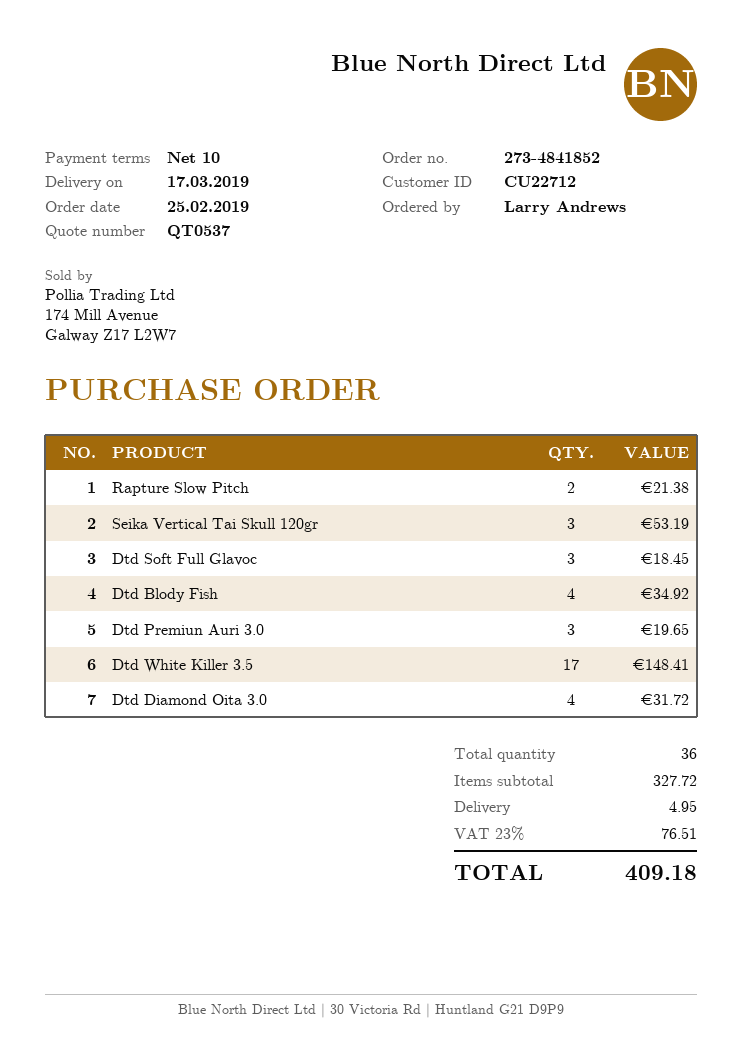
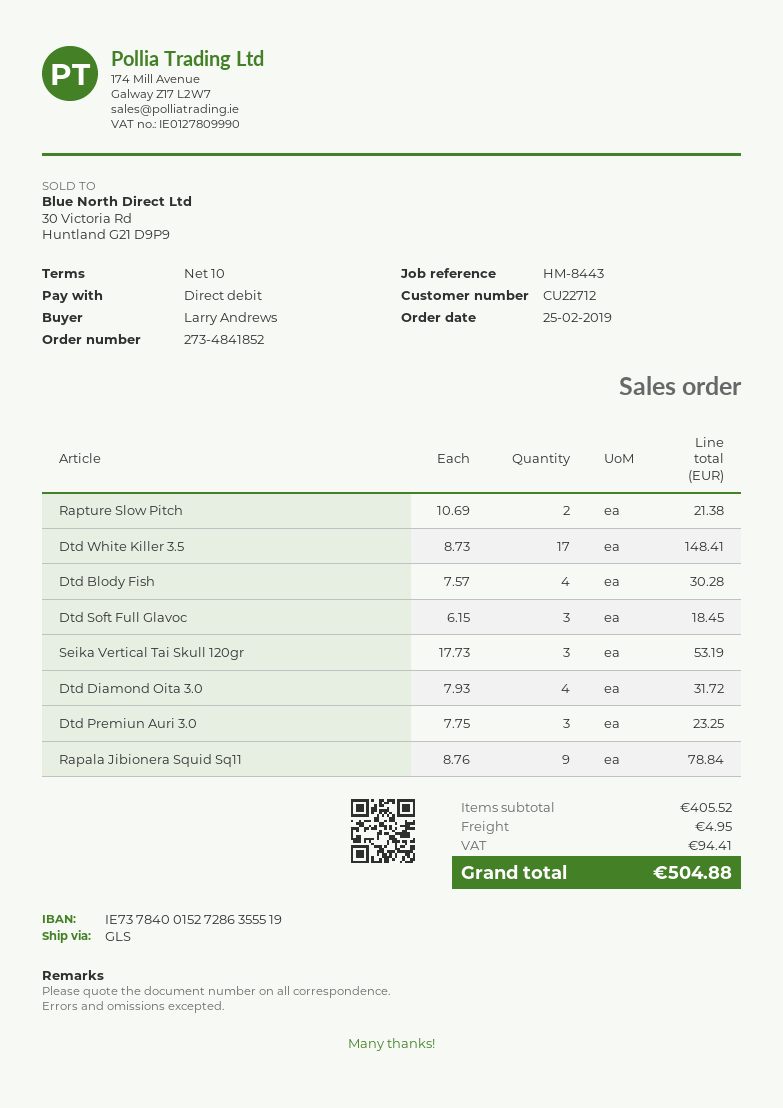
Dtd Blody Fish: 4 for 34.92 -> 4 for 30.28
Dtd Premiun Auri 3.0: 3 for 19.65 -> 3 for 23.25
Rapala Jibionera Squid Sq11: none -> 9 for 78.84
subtotal: 327.72 -> 405.52
tax: 76.51 -> 94.41
total: 409.18 -> 504.88

